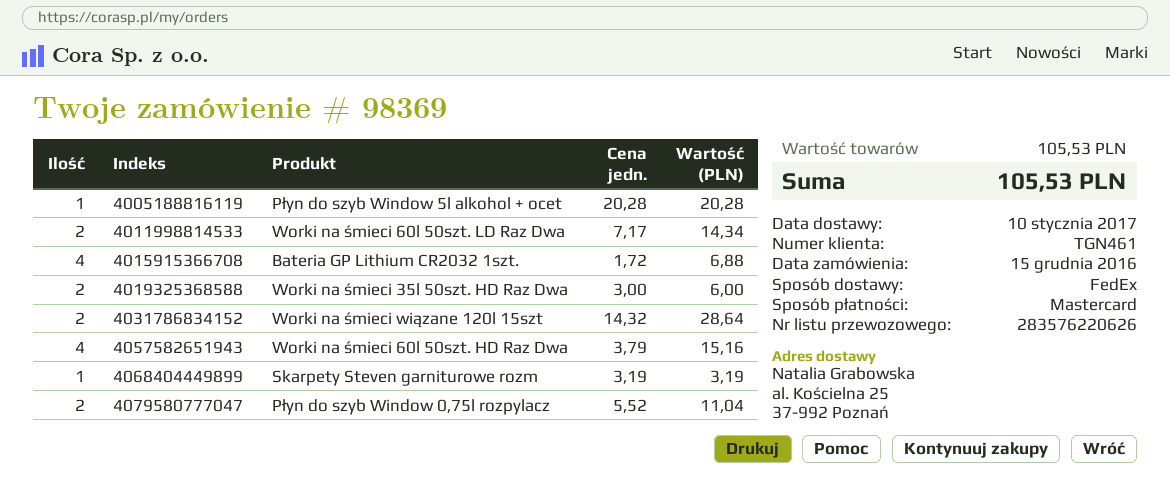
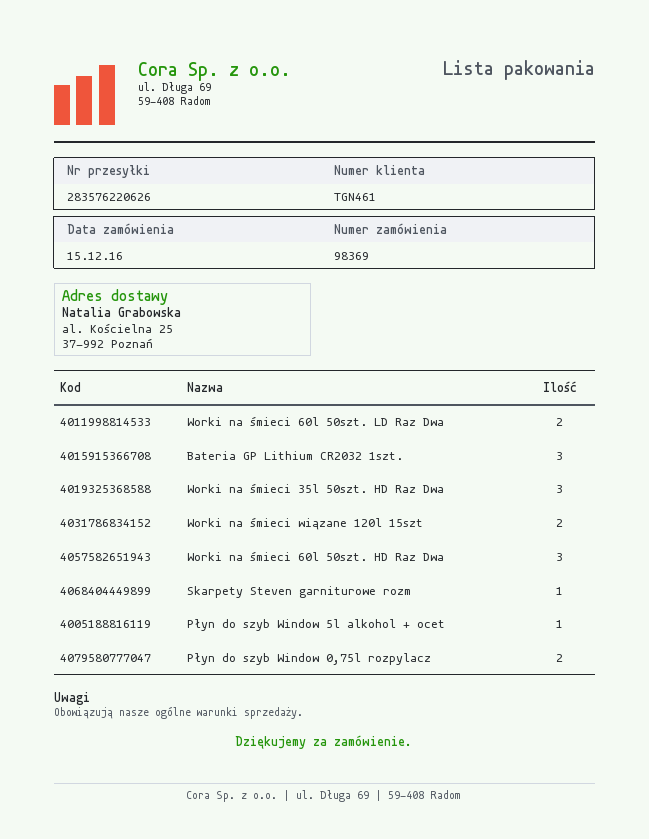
Bateria GP Lithium CR2032 1szt.: 4 -> 3
Worki na śmieci 35l 50szt. HD Raz Dwa: 2 -> 3
Worki na śmieci 60l 50szt. HD Raz Dwa: 4 -> 3

